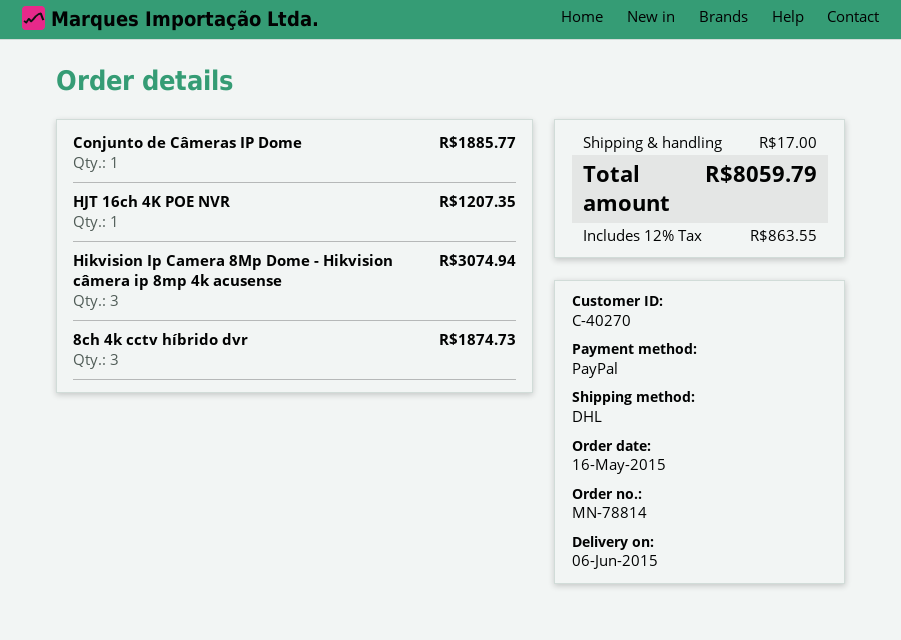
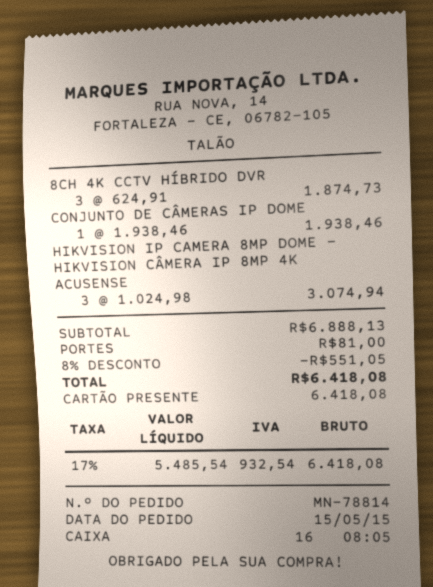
order date: 2015-05-16 -> 2015-05-15
payment method: PayPal -> gift card
Conjunto de Câmeras IP Dome: 1 for 1885.77 -> 1 for 1938.46
HJT 16ch 4K POE NVR: 1 for 1207.35 -> none
discount: none -> 8% = 551.05
shipping: 17.00 -> 81.00
tax: 12% = 863.55 -> 17% = 932.54
total: 8059.79 -> 6418.08

